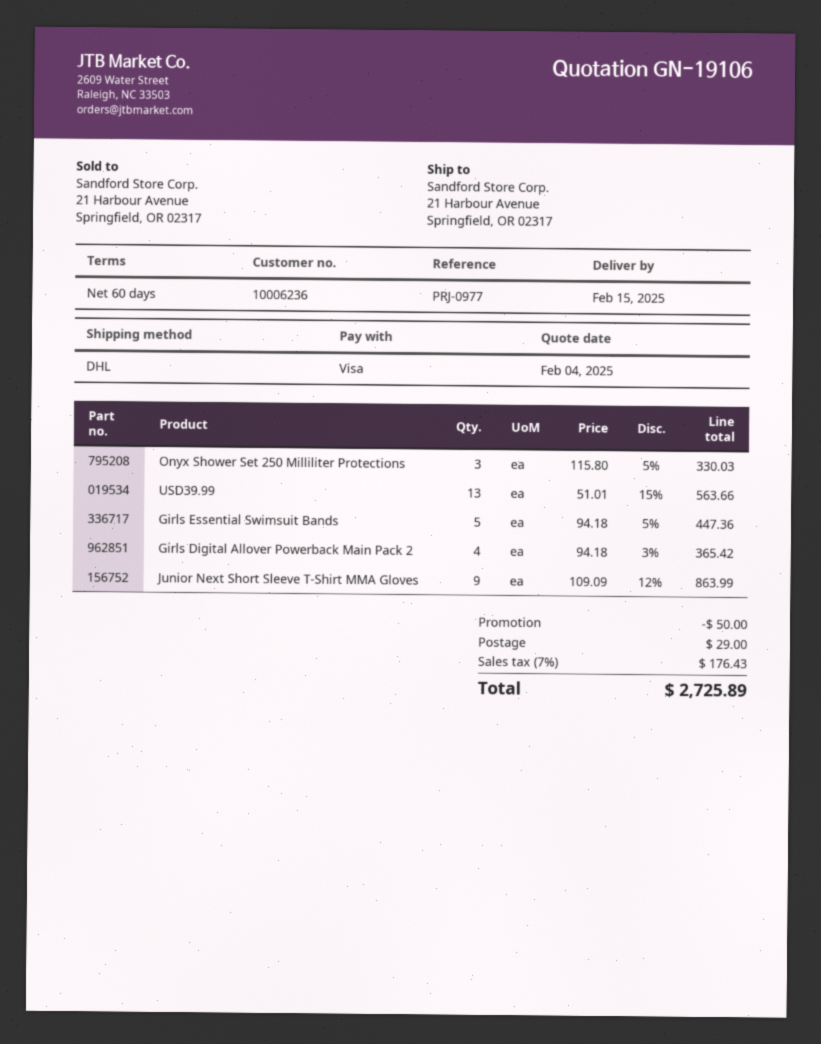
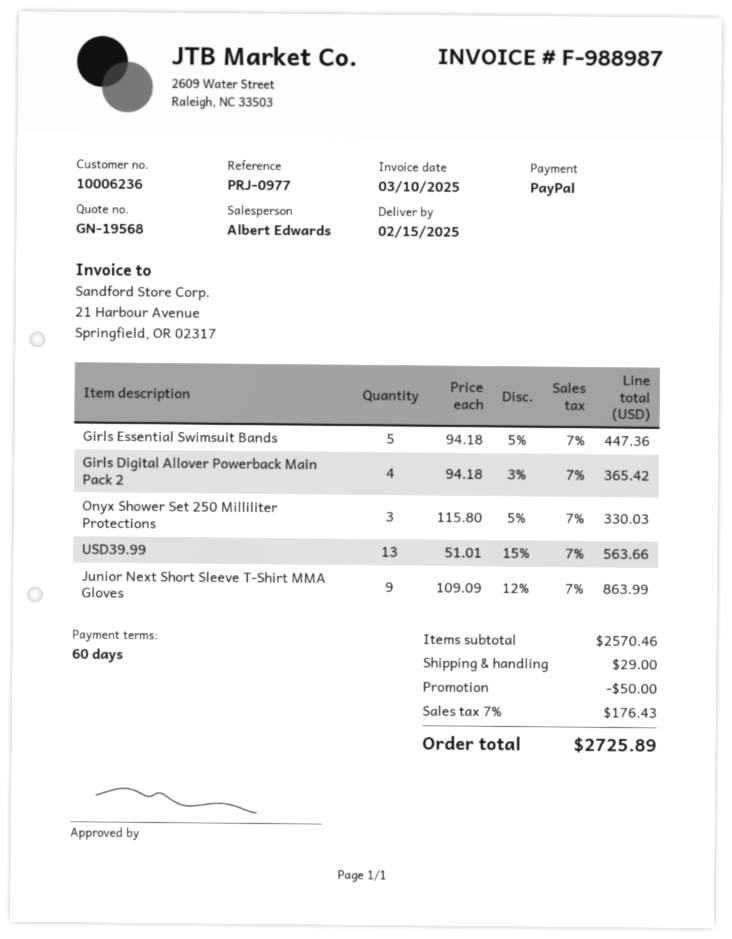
quote number: GN-19106 -> GN-19568
payment method: Visa -> PayPal

